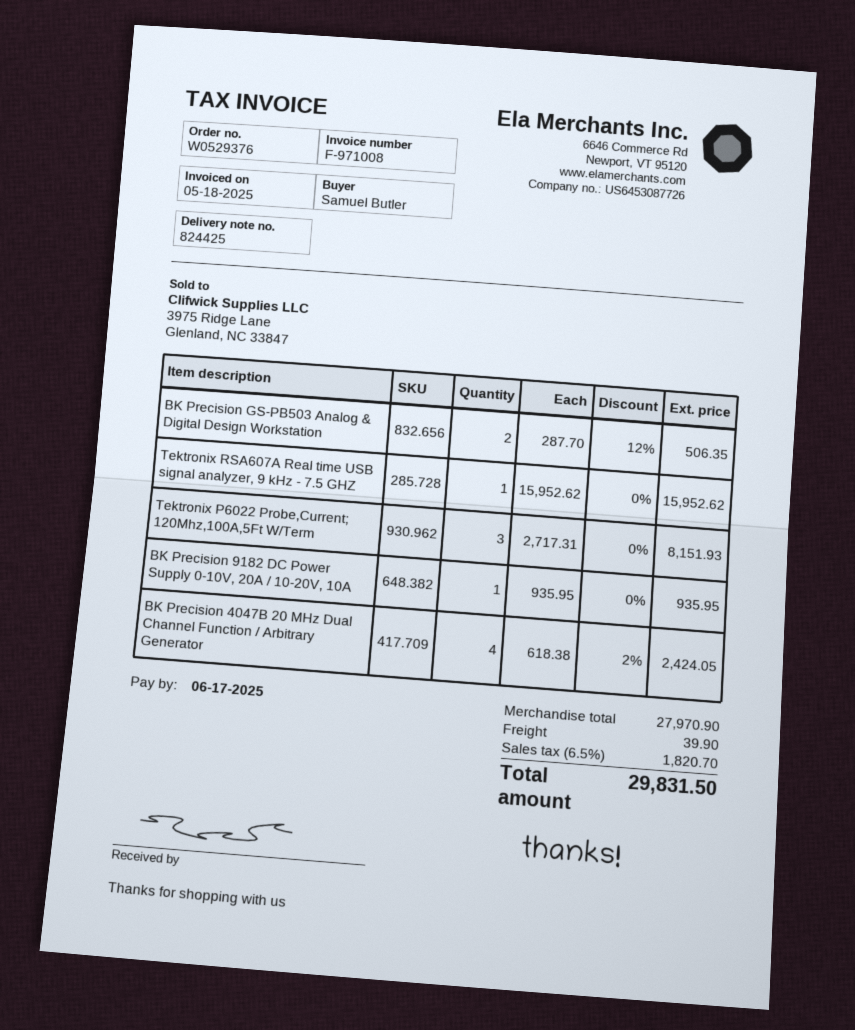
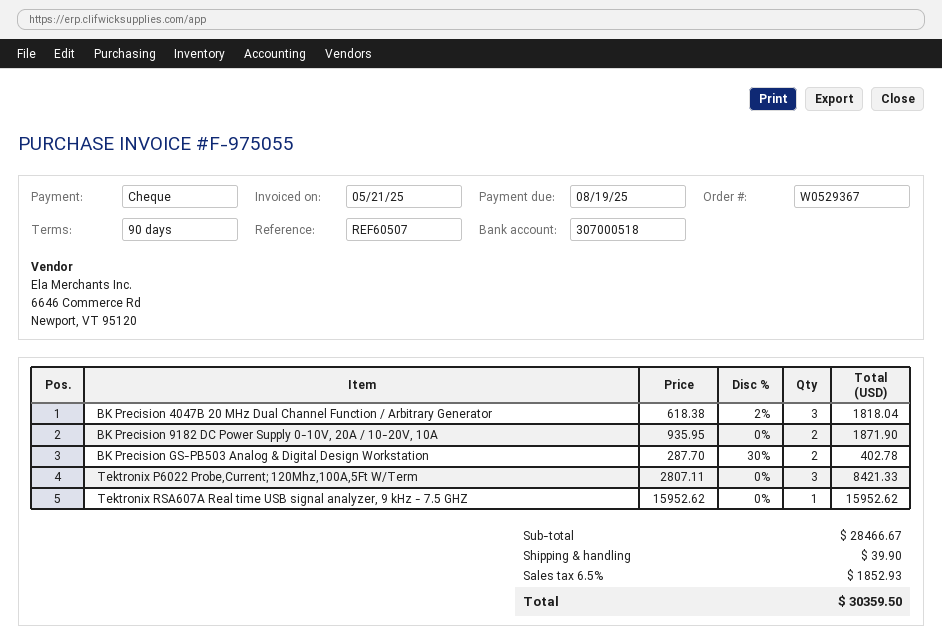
order number: W0529376 -> W0529367
invoice number: F-971008 -> F-975055
invoice date: 2025-05-18 -> 2025-05-21
due date: 2025-06-17 -> 2025-08-19
BK Precision GS-PB503 Analog & Digital Design Workstation: 2 x 287.70 - 12% = 506.35 -> 2 x 287.70 - 30% = 402.78
Tektronix P6022 Probe,Current; 120Mhz,100A,5Ft W/Term: 3 x 2717.31 = 8151.93 -> 3 x 2807.11 = 8421.33
BK Precision 9182 DC Power Supply 0-10V, 20A / 10-20V, 10A: 1 x 935.95 = 935.95 -> 2 x 935.95 = 1871.90
BK Precision 4047B 20 MHz Dual Channel Function / Arbitrary Generator: 4 x 618.38 - 2% = 2424.05 -> 3 x 618.38 - 2% = 1818.04
subtotal: 27970.90 -> 28466.67
tax: 6.5% = 1820.70 -> 6.5% = 1852.93
total: 29831.50 -> 30359.50

